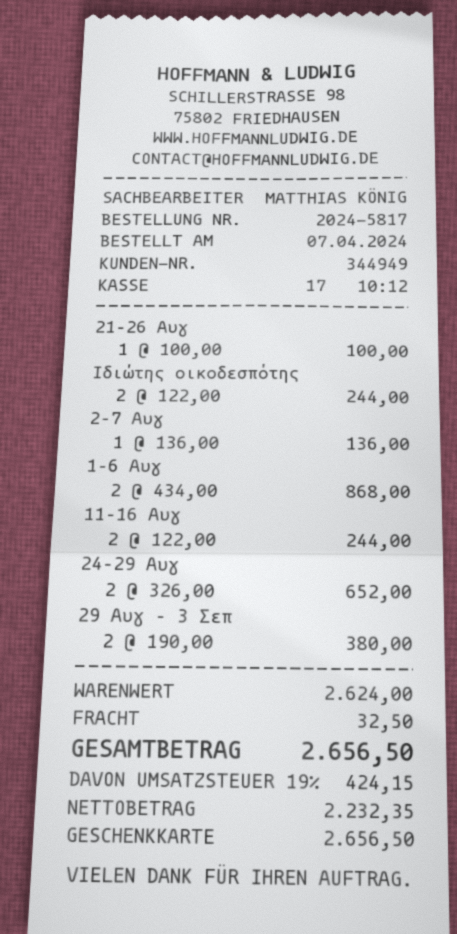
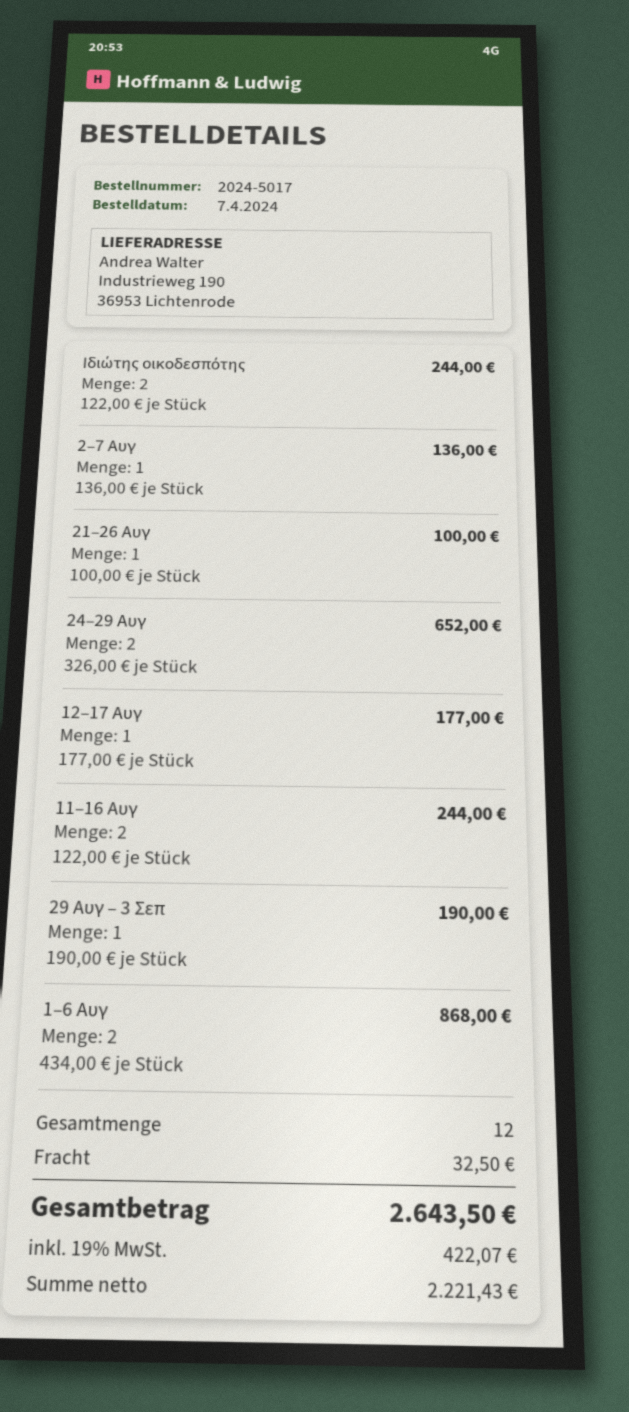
order number: 2024-5817 -> 2024-5017
29 Αυγ – 3 Σεπ: 2 x 190.00 = 380.00 -> 1 x 190.00 = 190.00
12–17 Αυγ: none -> 1 x 177.00 = 177.00
net: 2232.35 -> 2221.43
tax: 19% = 424.15 -> 19% = 422.07
total: 2656.50 -> 2643.50

